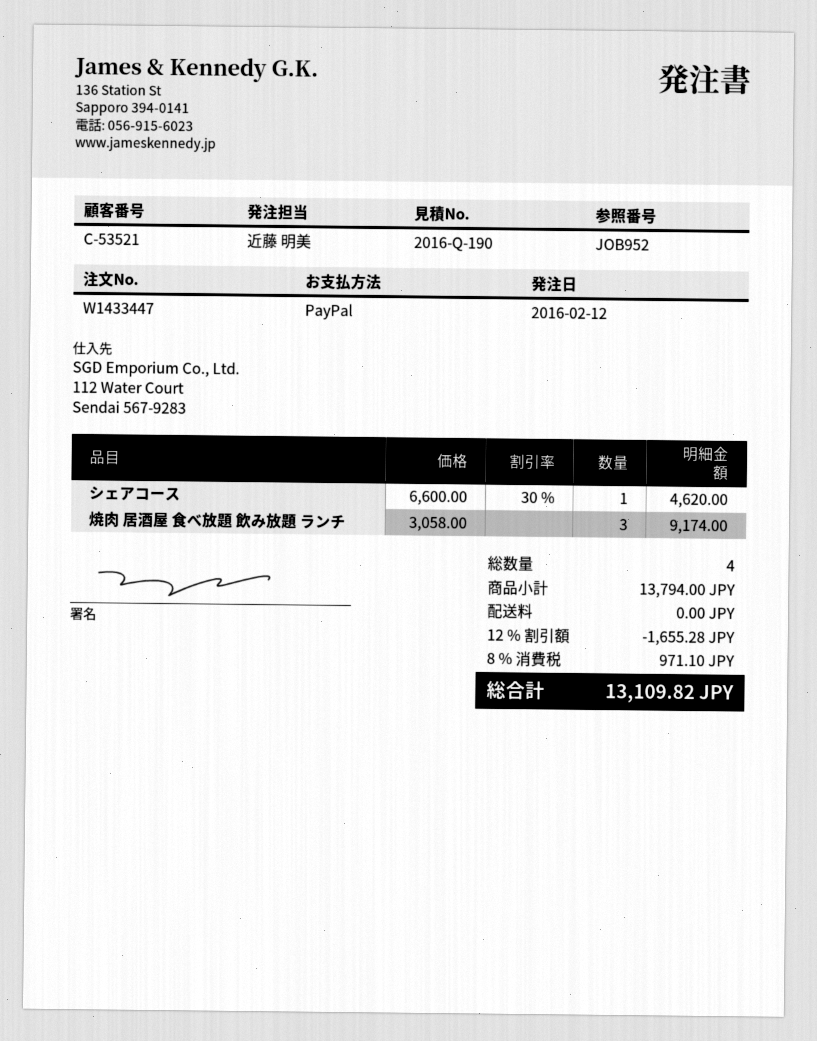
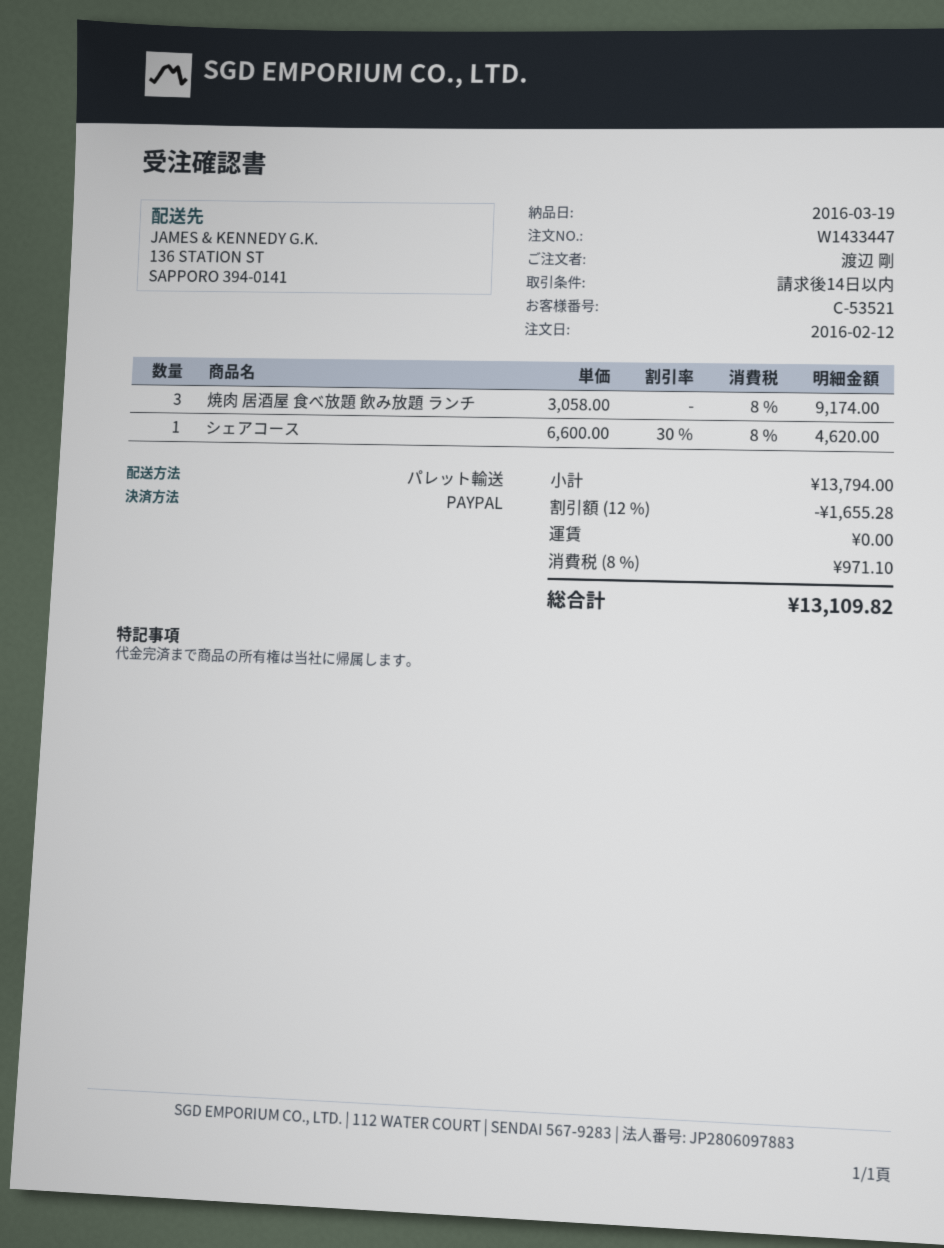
ordered by: 近藤 明美 -> 渡辺 剛

